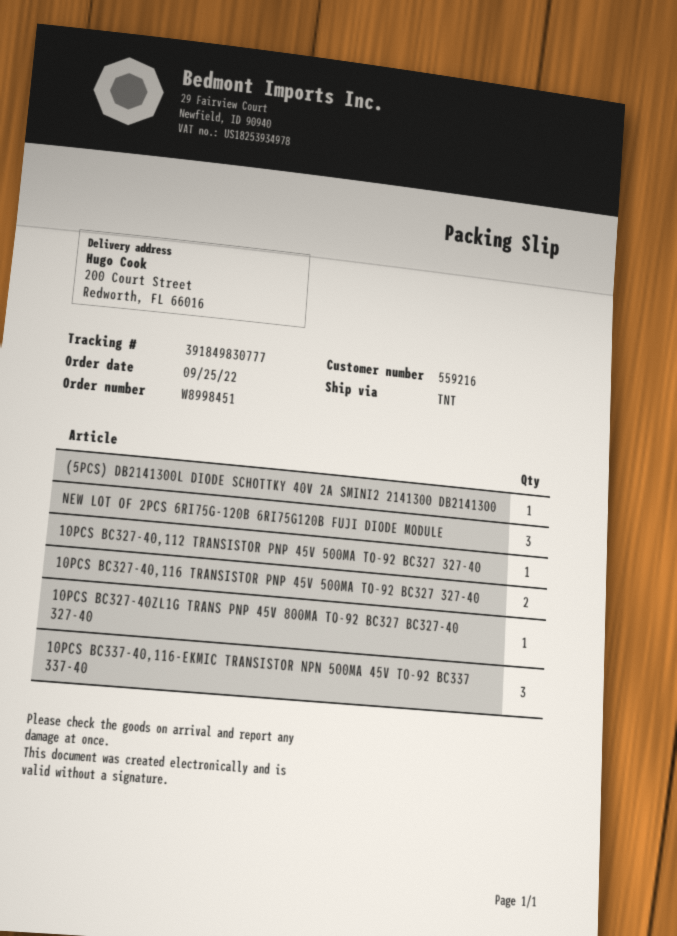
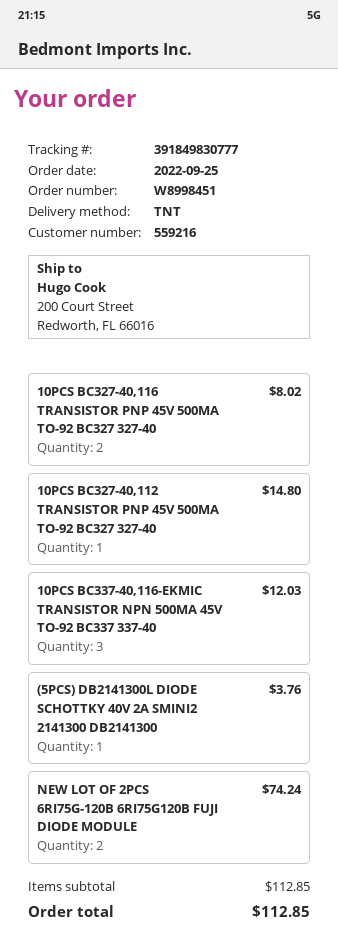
NEW LOT OF 2PCS 6RI75G-120B 6RI75G120B FUJI DIODE MODULE: 3 -> 2
10PCS BC327-40ZL1G TRANS PNP 45V 800MA TO-92 BC327 BC327-40 327-40: 1 -> none

